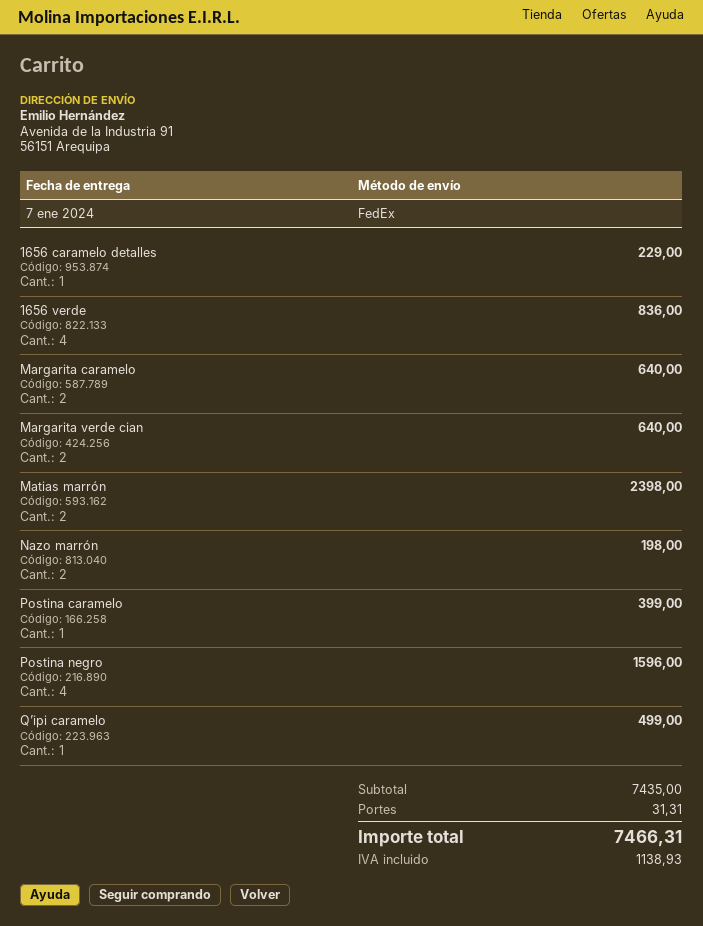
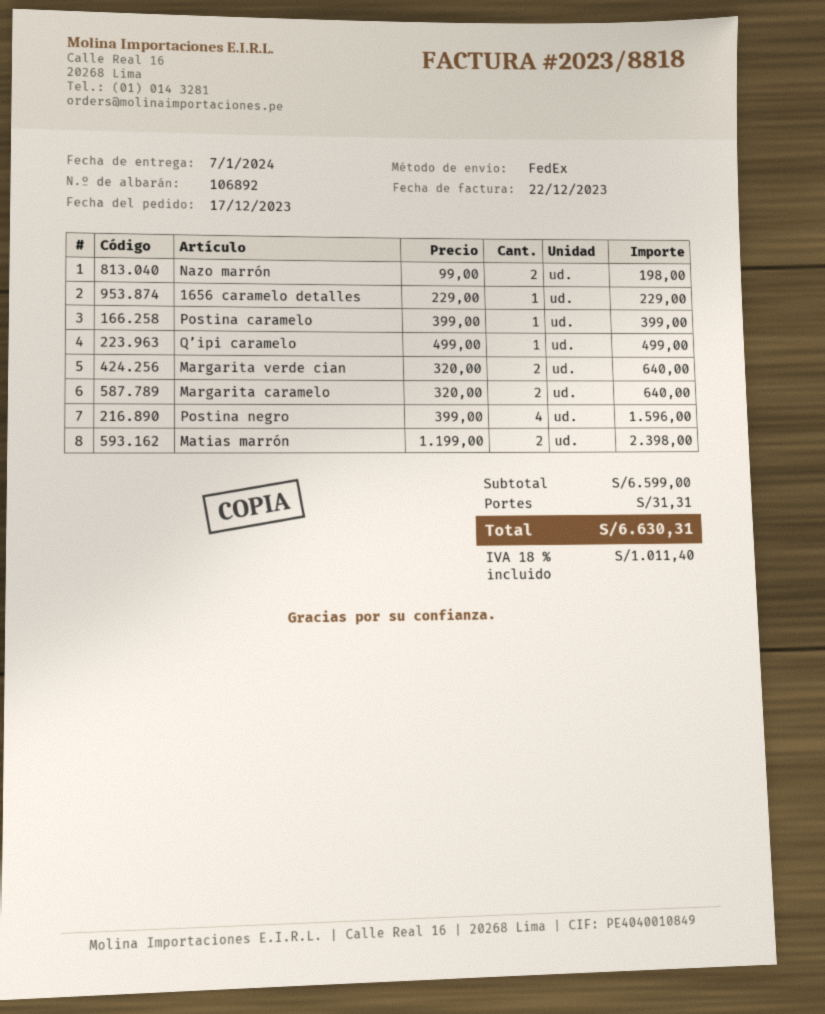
1656 verde: 4 for 836.00 -> none
subtotal: 7435.00 -> 6599.00
tax: 1138.93 -> 1011.40
total: 7466.31 -> 6630.31

